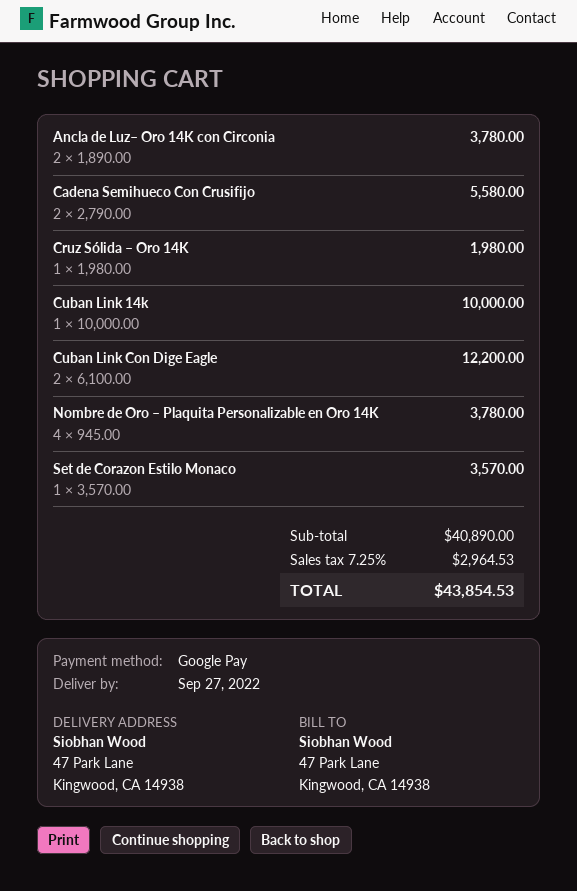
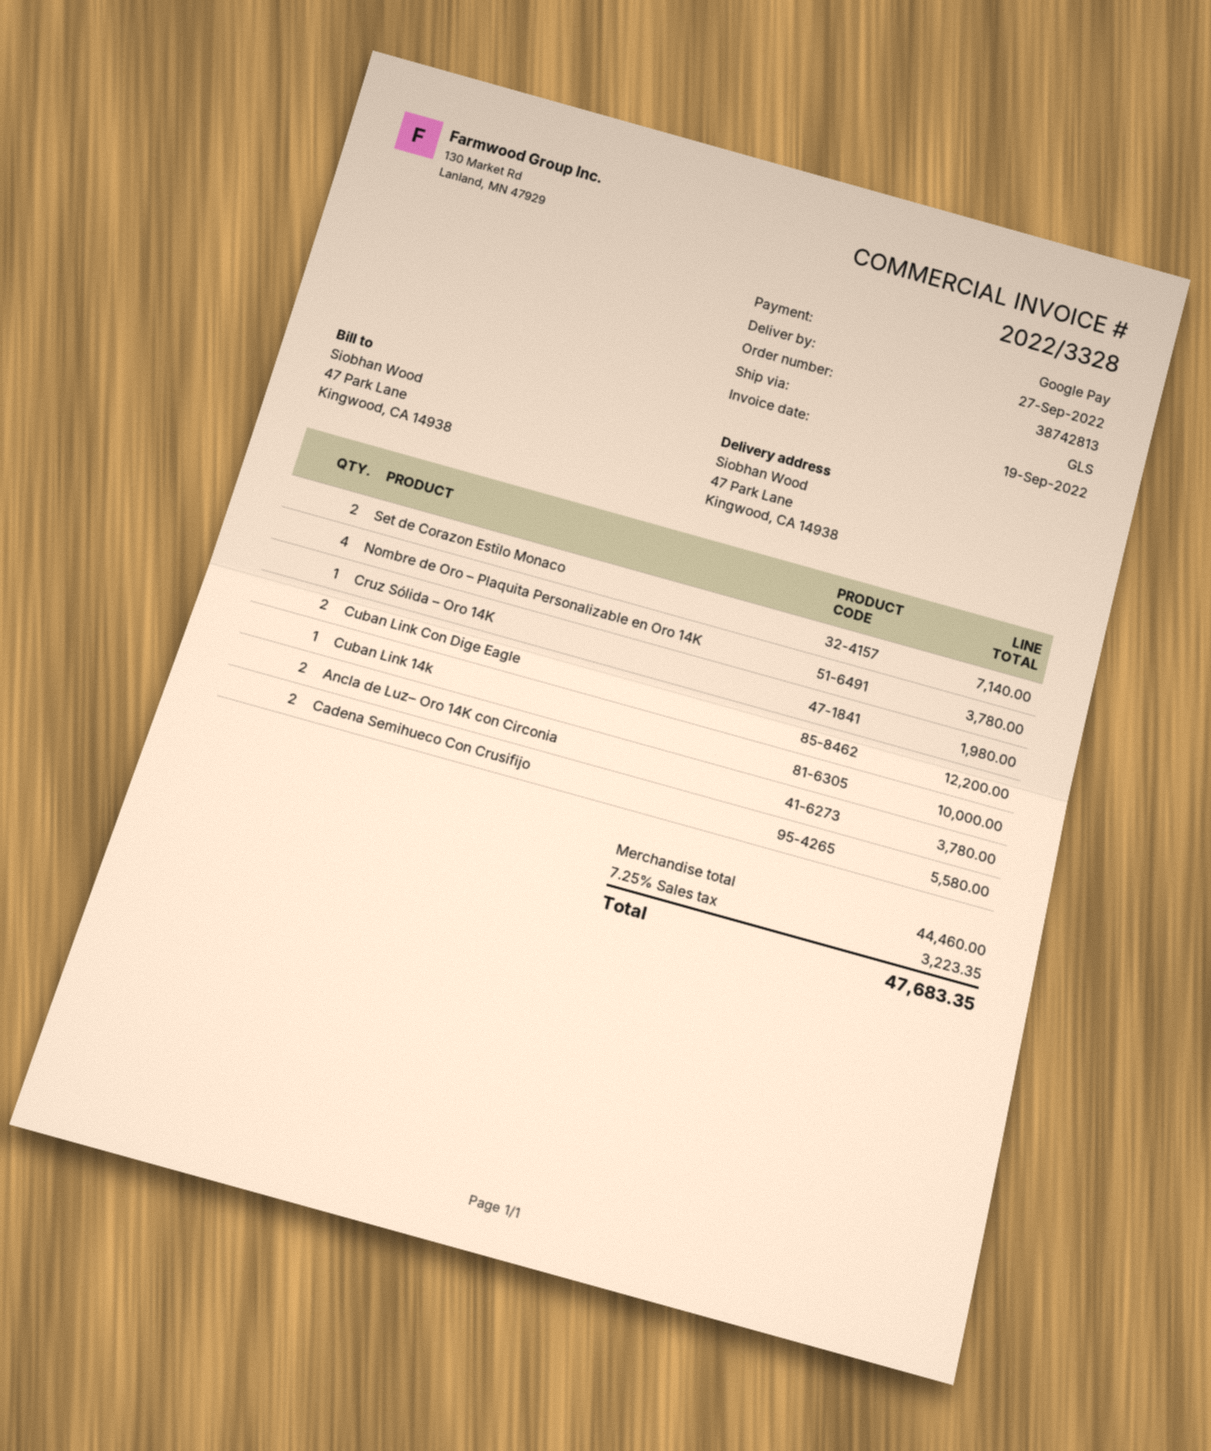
Set de Corazon Estilo Monaco: 1 for 3570.00 -> 2 for 7140.00
subtotal: 40890.00 -> 44460.00
tax: 7.25% = 2964.53 -> 7.25% = 3223.35
total: 43854.53 -> 47683.35

